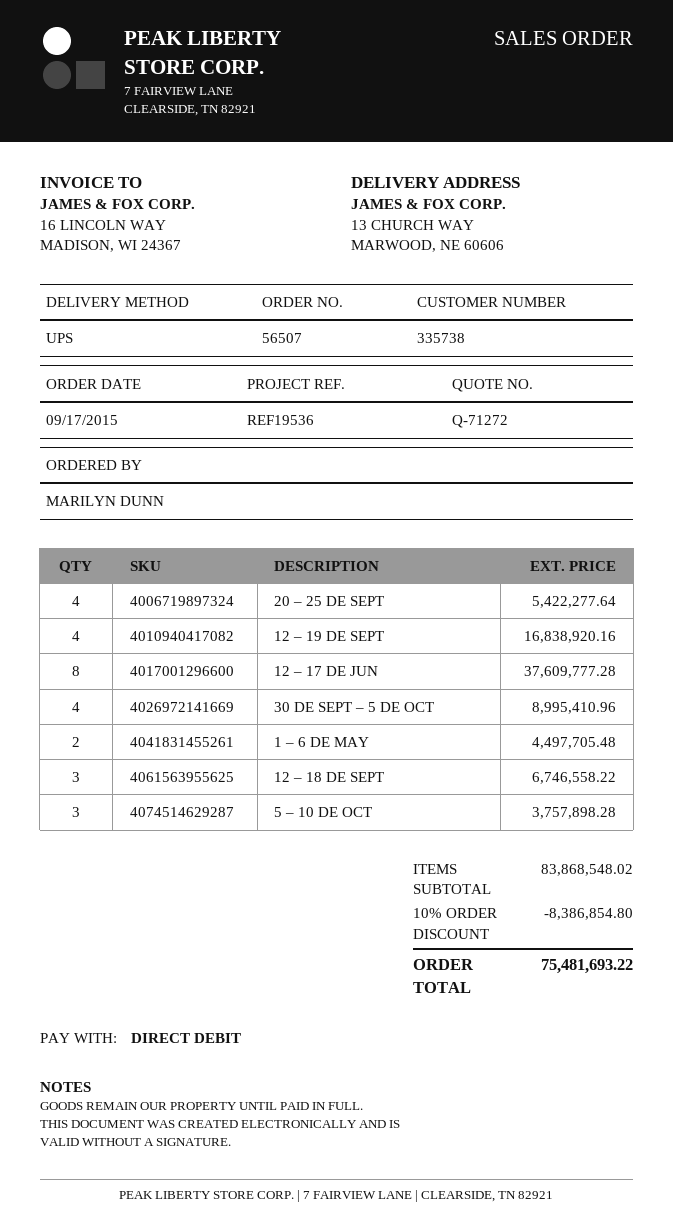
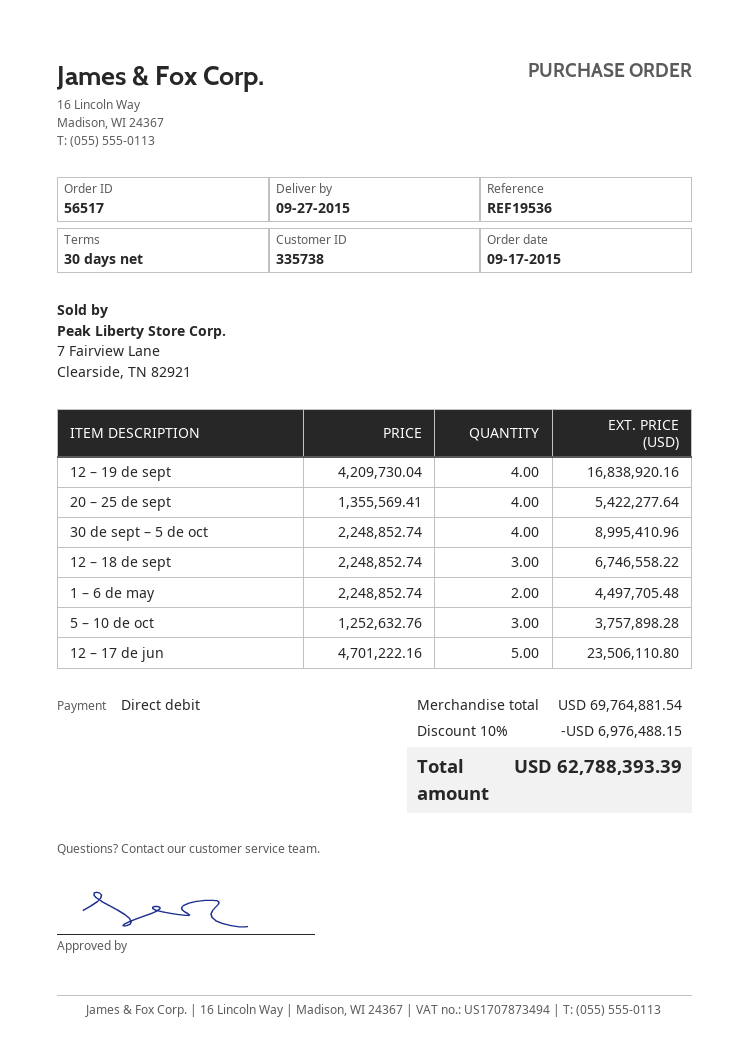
order number: 56507 -> 56517
12 – 17 DE JUN: 8 for 37609777.28 -> 5 for 23506110.80
subtotal: 83868548.02 -> 69764881.54
discount: 10% = 8386854.80 -> 10% = 6976488.15
total: 75481693.22 -> 62788393.39

